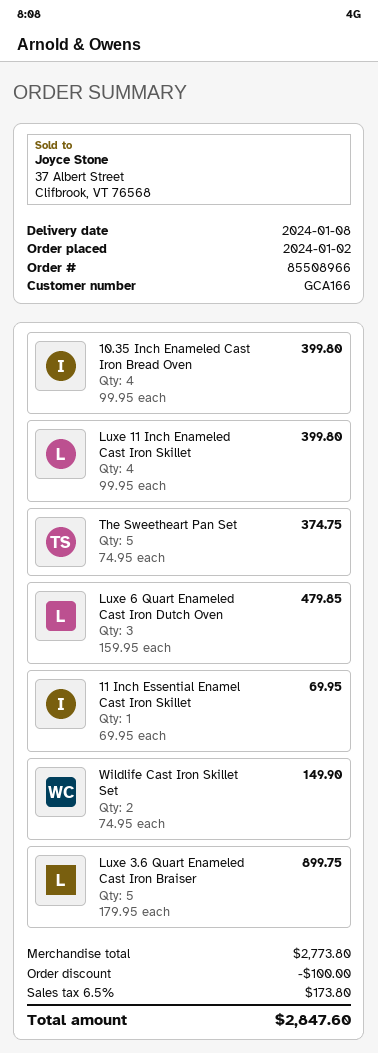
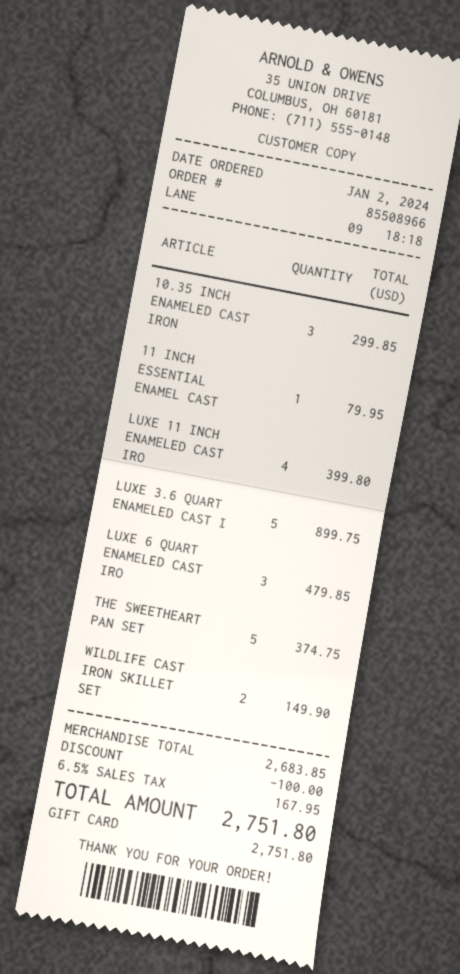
10.35 Inch Enameled Cast Iron Bread Oven: 4 for 399.80 -> 3 for 299.85
11 Inch Essential Enamel Cast Iron Skillet: 1 for 69.95 -> 1 for 79.95
subtotal: 2773.80 -> 2683.85
tax: 6.5% = 173.80 -> 6.5% = 167.95
total: 2847.60 -> 2751.80

